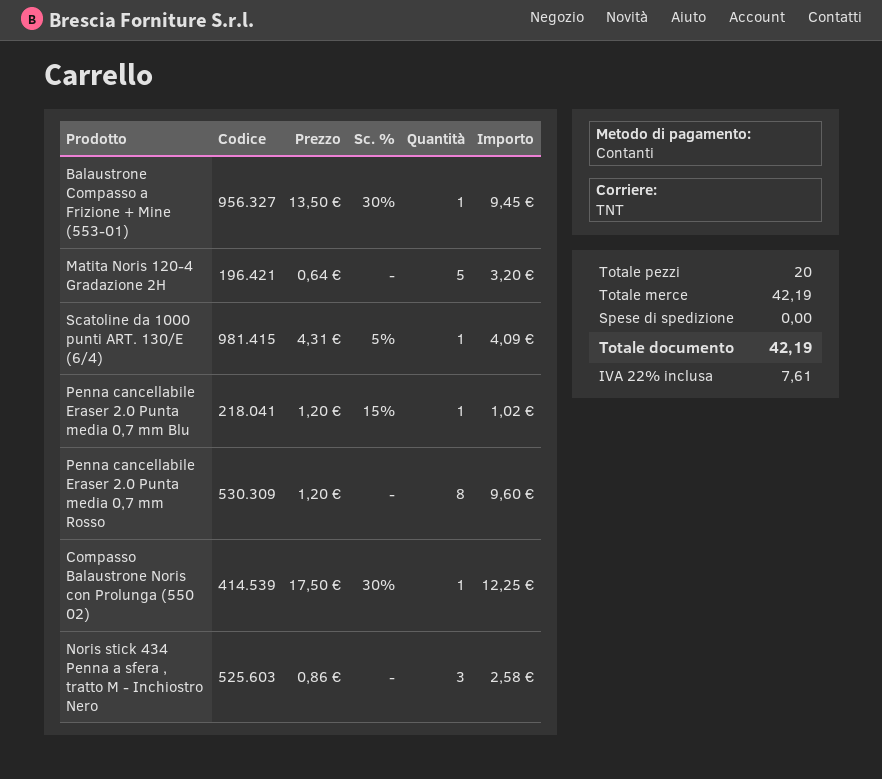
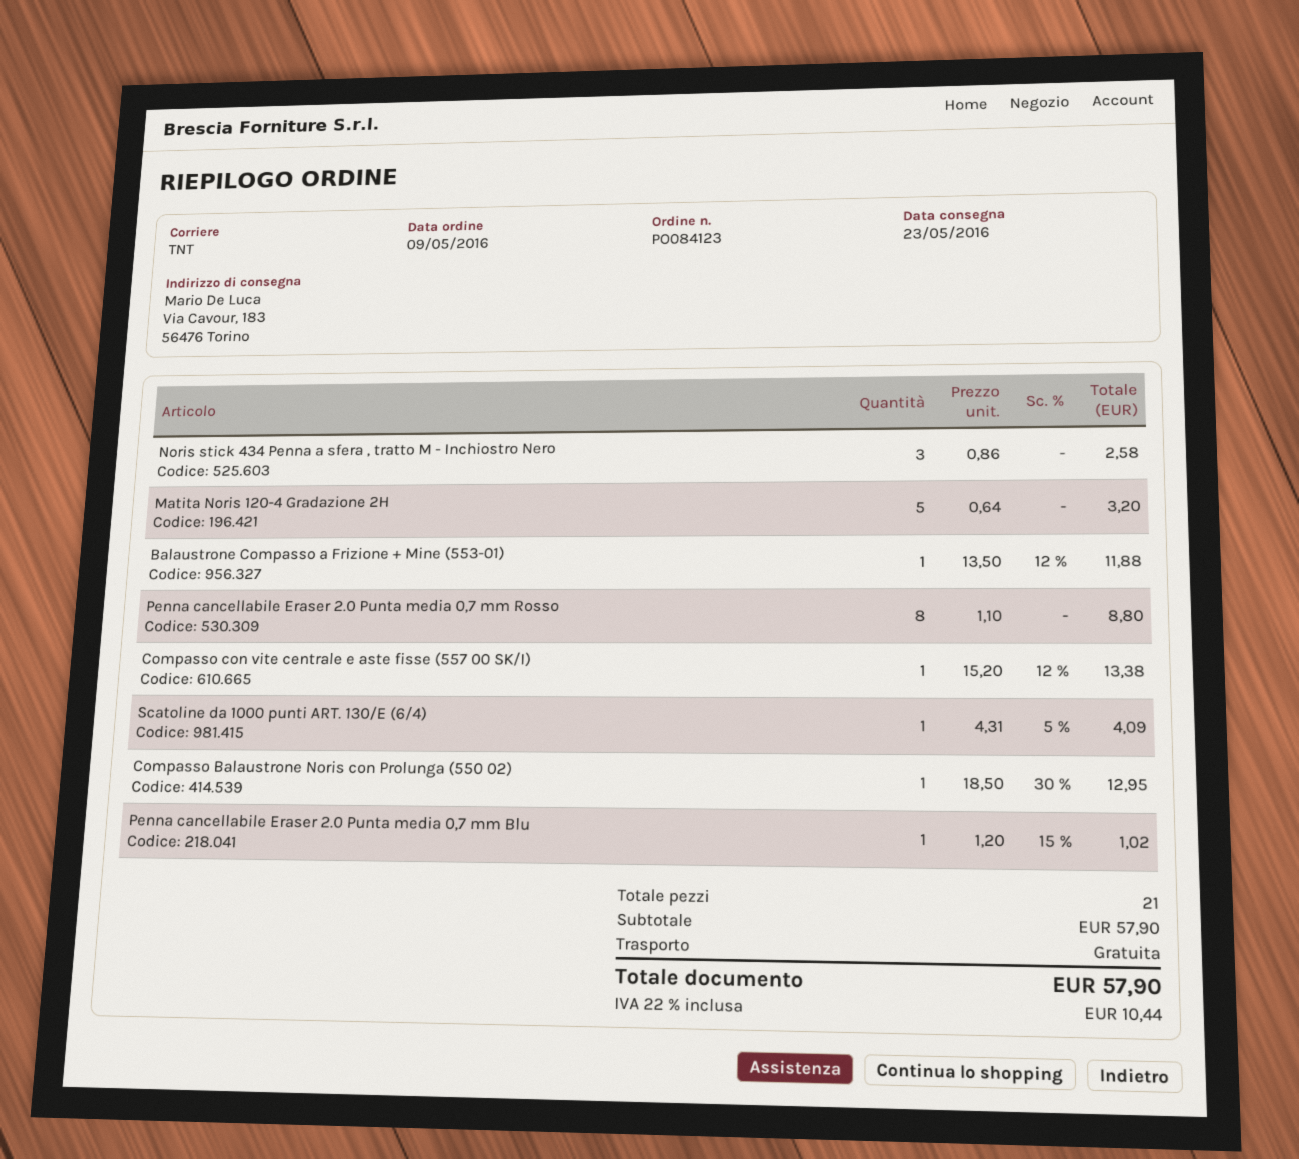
Balaustrone Compasso a Frizione + Mine (553-01): 1 x 13.50 - 30% = 9.45 -> 1 x 13.50 - 12% = 11.88
Penna cancellabile Eraser 2.0 Punta media 0,7 mm Rosso: 8 x 1.20 = 9.60 -> 8 x 1.10 = 8.80
Compasso Balaustrone Noris con Prolunga (550 02): 1 x 17.50 - 30% = 12.25 -> 1 x 18.50 - 30% = 12.95
Compasso con vite centrale e aste fisse (557 00 SK/I): none -> 1 x 15.20 - 12% = 13.38
total quantity: 20 -> 21
subtotal: 42.19 -> 57.90
tax: 22% = 7.61 -> 22% = 10.44
total: 42.19 -> 57.90

